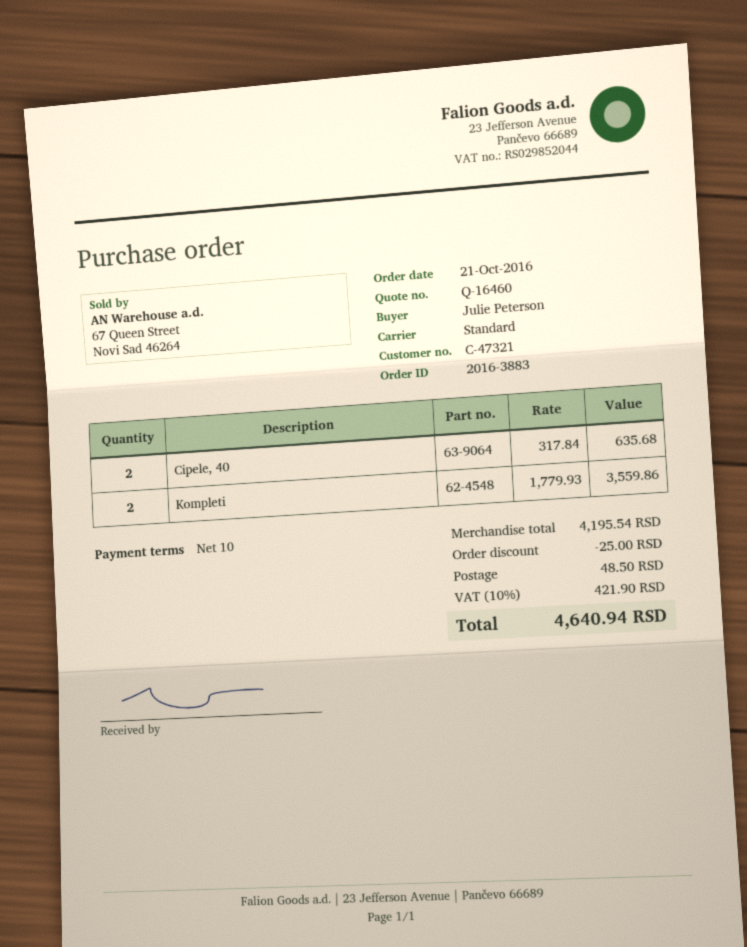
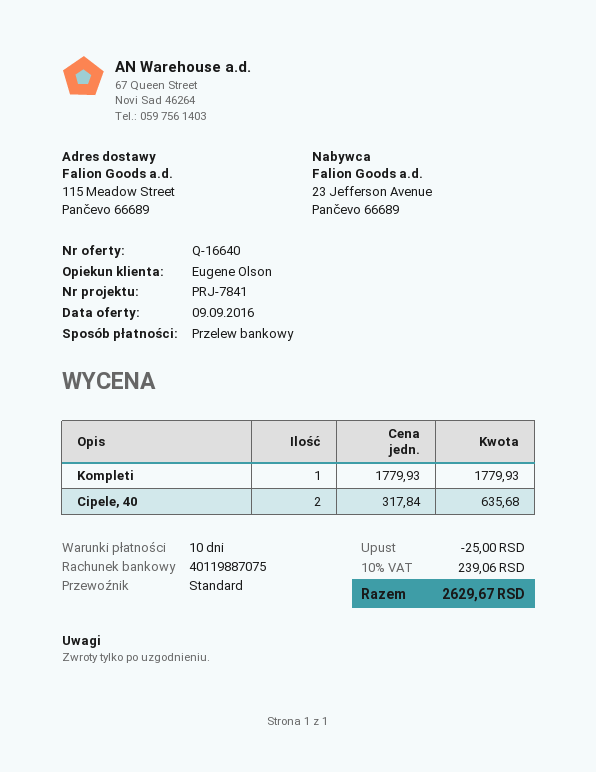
quote number: Q-16460 -> Q-16640
Kompleti: 2 x 1779.93 = 3559.86 -> 1 x 1779.93 = 1779.93
shipping: 48.50 -> none
tax: 10% = 421.90 -> 10% = 239.06
total: 4640.94 -> 2629.67

